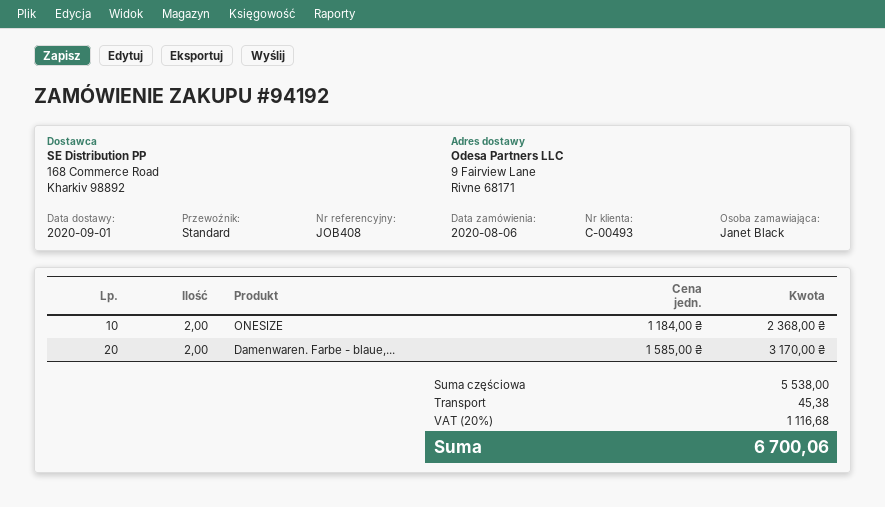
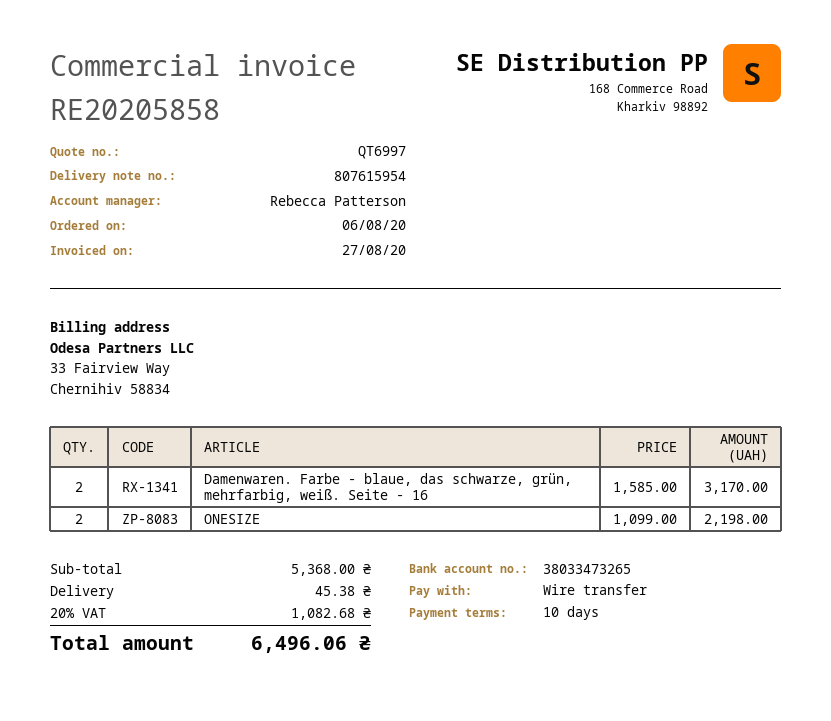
ONESIZE: 2 x 1184.00 = 2368.00 -> 2 x 1099.00 = 2198.00
subtotal: 5538.00 -> 5368.00
tax: 20% = 1116.68 -> 20% = 1082.68
total: 6700.06 -> 6496.06

